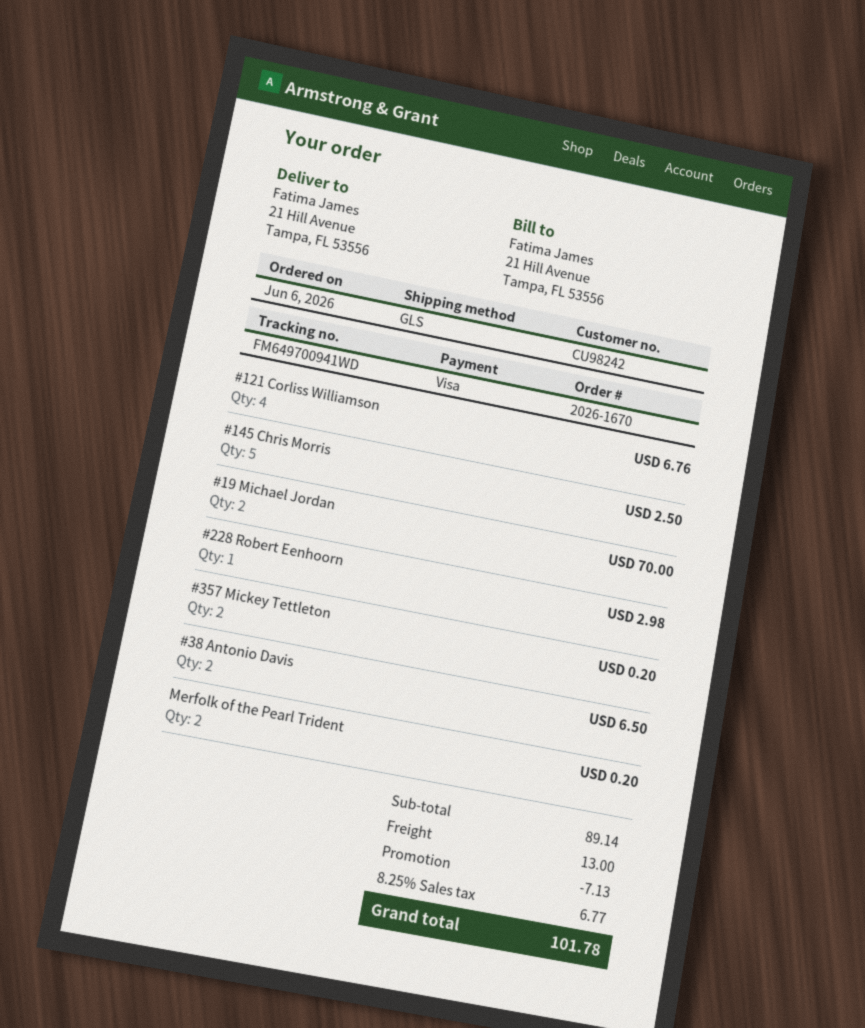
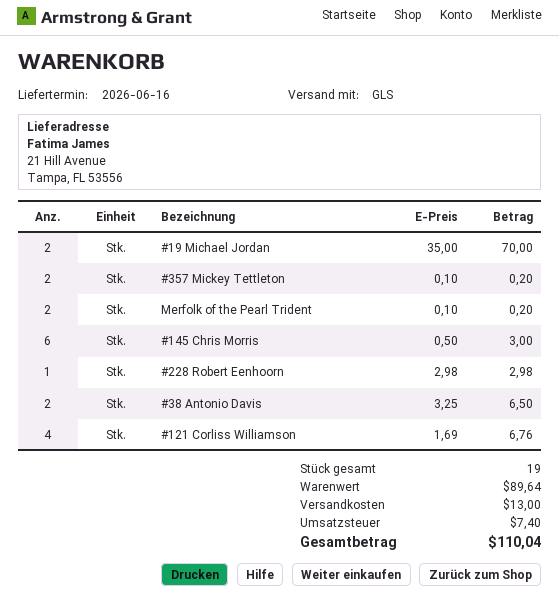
#145 Chris Morris: 5 for 2.50 -> 6 for 3.00
subtotal: 89.14 -> 89.64
discount: 7.13 -> none
tax: 6.77 -> 7.40
total: 101.78 -> 110.04

